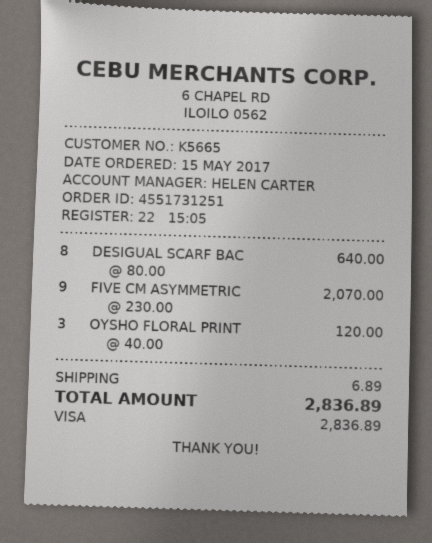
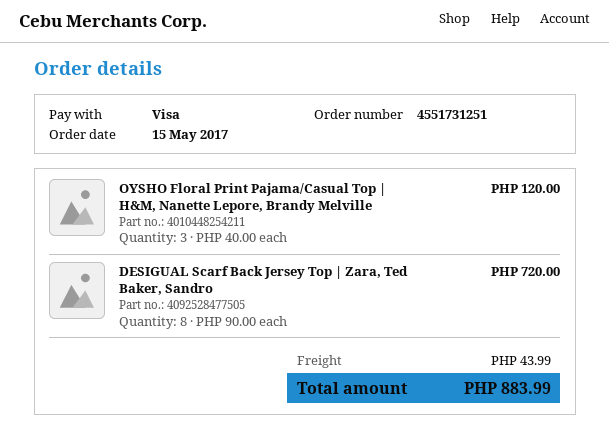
DESIGUAL SCARF BAC: 8 x 80.00 = 640.00 -> 8 x 90.00 = 720.00
FIVE CM ASYMMETRIC: 9 x 230.00 = 2070.00 -> none
shipping: 6.89 -> 43.99
total: 2836.89 -> 883.99

